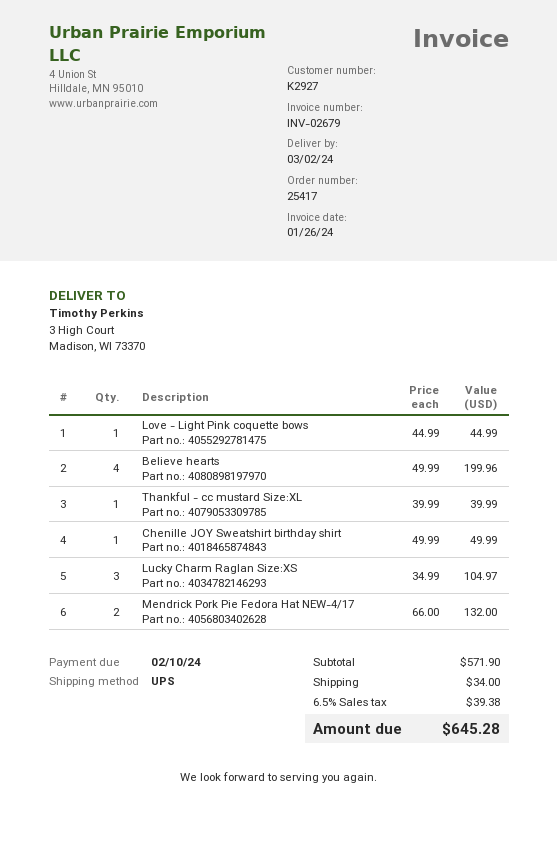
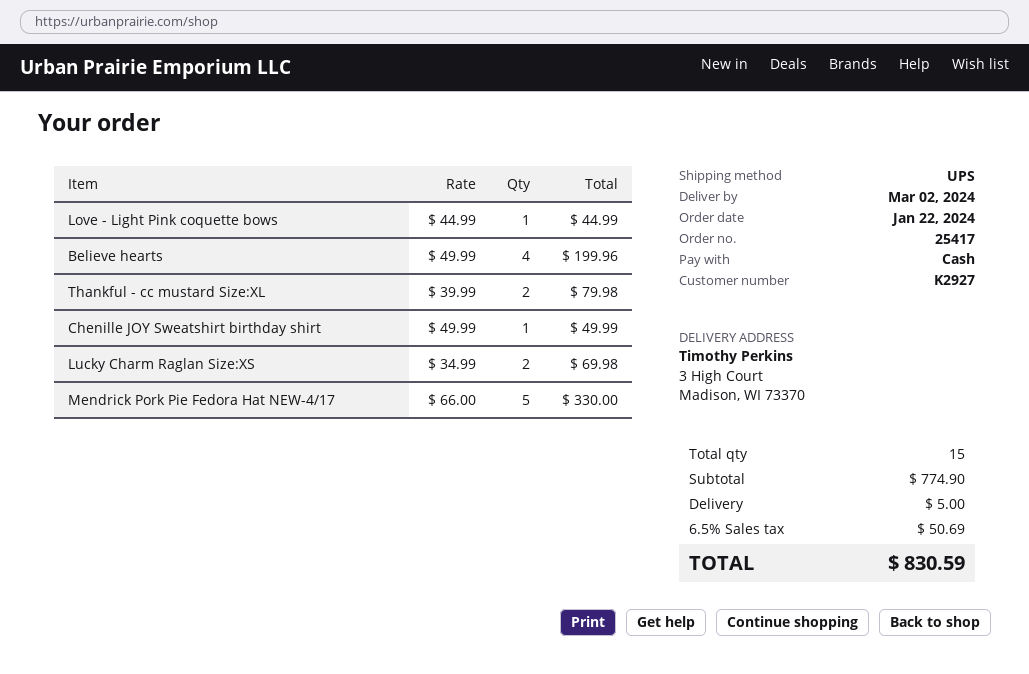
Thankful - cc mustard Size:XL: 1 x 39.99 = 39.99 -> 2 x 39.99 = 79.98
Lucky Charm Raglan Size:XS: 3 x 34.99 = 104.97 -> 2 x 34.99 = 69.98
Mendrick Pork Pie Fedora Hat NEW-4/17: 2 x 66.00 = 132.00 -> 5 x 66.00 = 330.00
subtotal: 571.90 -> 774.90
shipping: 34.00 -> 5.00
tax: 6.5% = 39.38 -> 6.5% = 50.69
total: 645.28 -> 830.59

